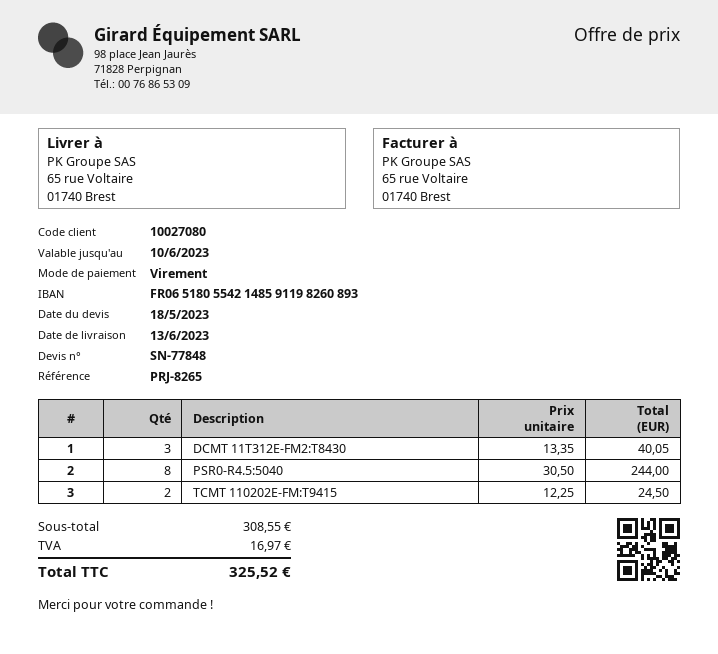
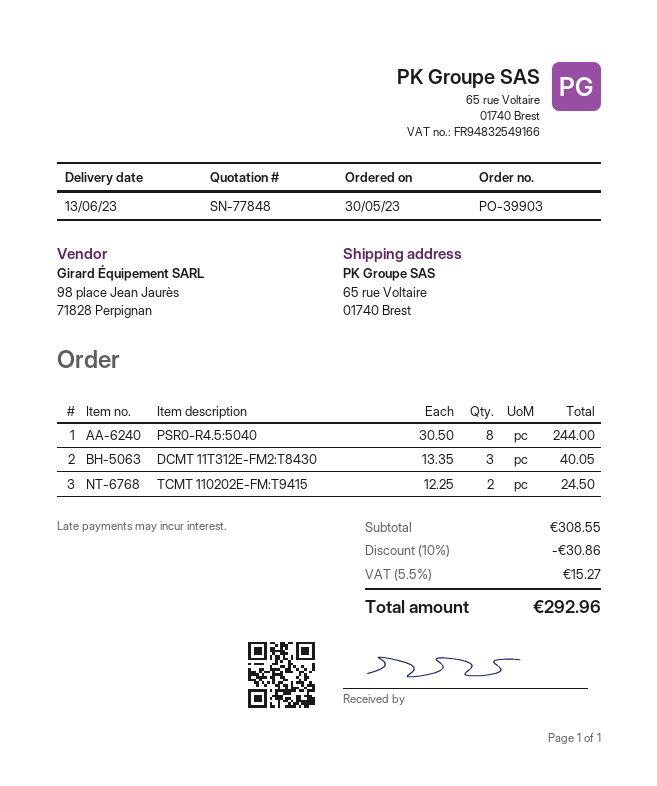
discount: none -> 10% = 30.86
tax: 16.97 -> 15.27
total: 325.52 -> 292.96

